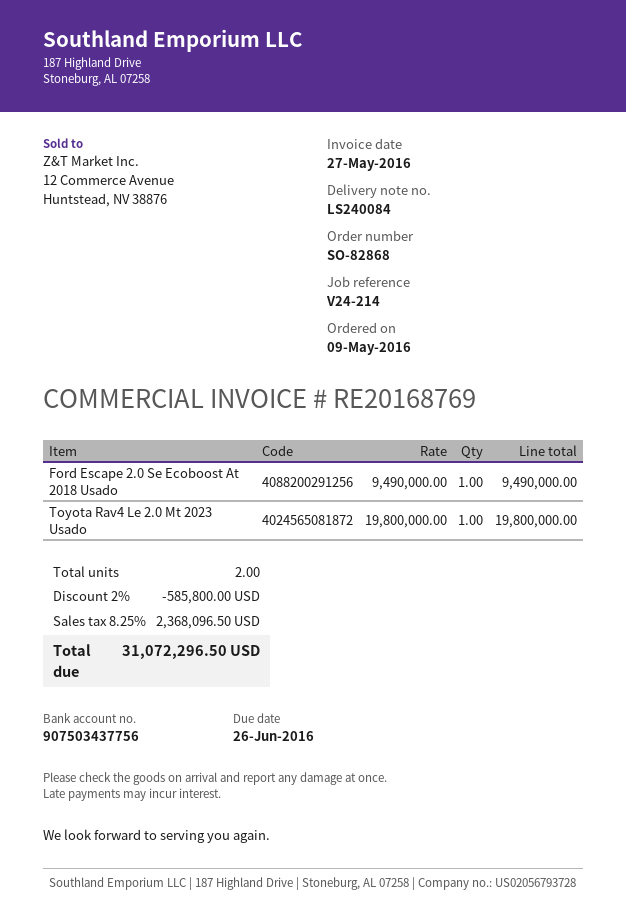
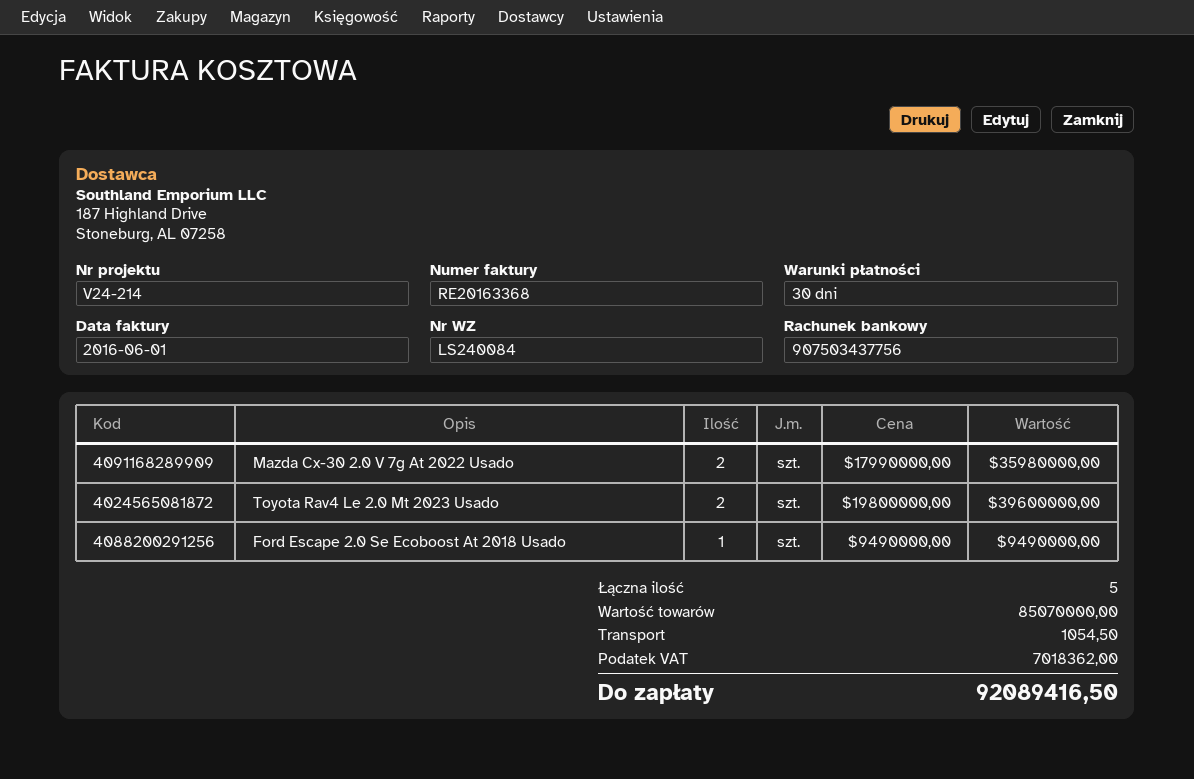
invoice number: RE20168769 -> RE20163368
invoice date: 2016-05-27 -> 2016-06-01
Toyota Rav4 Le 2.0 Mt 2023 Usado: 1 x 19800000.00 = 19800000.00 -> 2 x 19800000.00 = 39600000.00
Mazda Cx-30 2.0 V 7g At 2022 Usado: none -> 2 x 17990000.00 = 35980000.00
total quantity: 2 -> 5
discount: 2% = 585800.00 -> none
shipping: none -> 1054.50
tax: 2368096.50 -> 7018362.00
total: 31072296.50 -> 92089416.50

